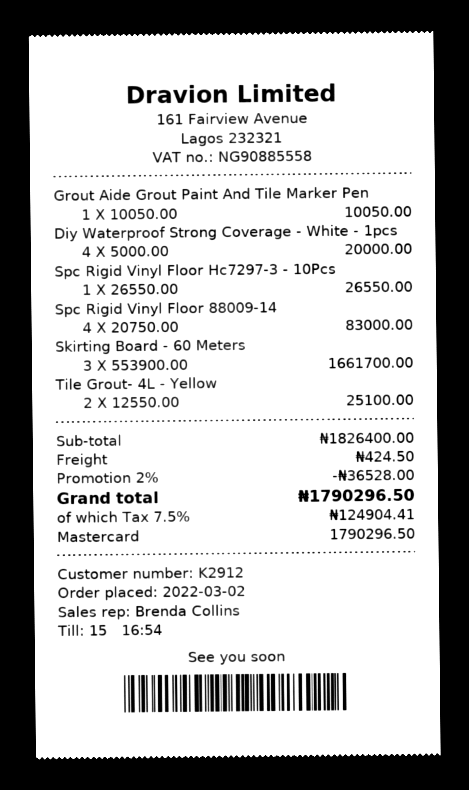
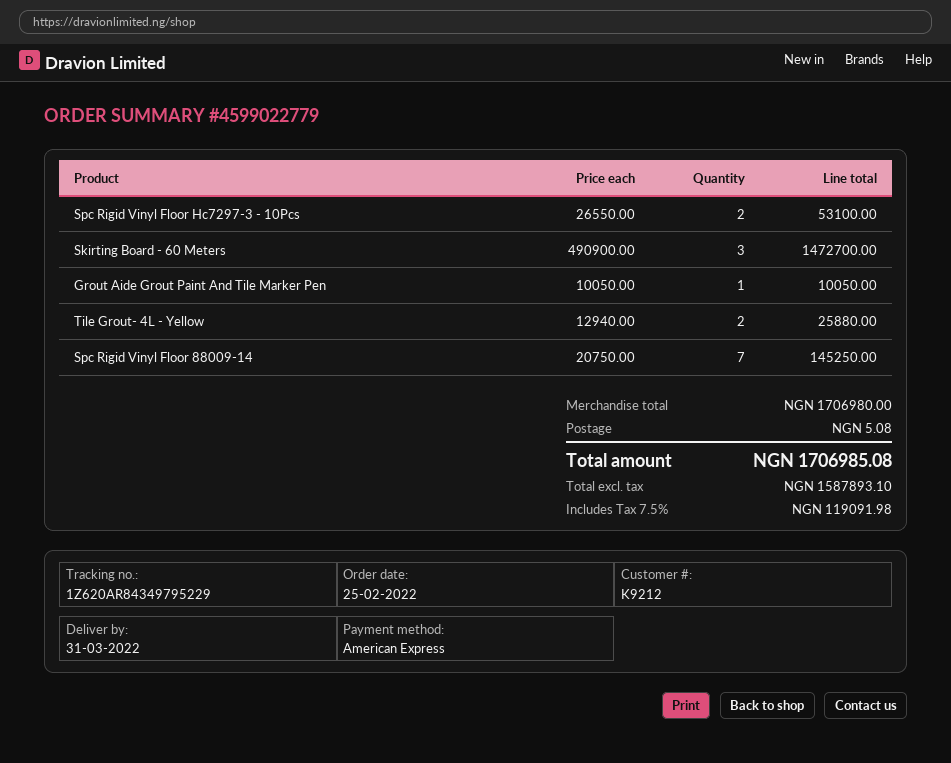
order date: 2022-03-02 -> 2022-02-25
customer number: K2912 -> K9212
payment method: Mastercard -> American Express
Diy Waterproof Strong Coverage - White - 1pcs: 4 x 5000.00 = 20000.00 -> none
Spc Rigid Vinyl Floor Hc7297-3 - 10Pcs: 1 x 26550.00 = 26550.00 -> 2 x 26550.00 = 53100.00
Spc Rigid Vinyl Floor 88009-14: 4 x 20750.00 = 83000.00 -> 7 x 20750.00 = 145250.00
Skirting Board - 60 Meters: 3 x 553900.00 = 1661700.00 -> 3 x 490900.00 = 1472700.00
Tile Grout- 4L - Yellow: 2 x 12550.00 = 25100.00 -> 2 x 12940.00 = 25880.00
subtotal: 1826400.00 -> 1706980.00
discount: 2% = 36528.00 -> none
shipping: 424.50 -> 5.08
tax: 7.5% = 124904.41 -> 7.5% = 119091.98
total: 1790296.50 -> 1706985.08

